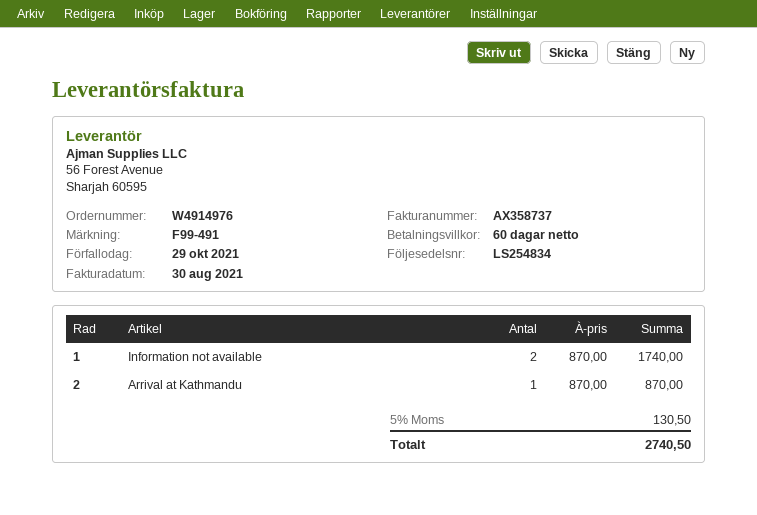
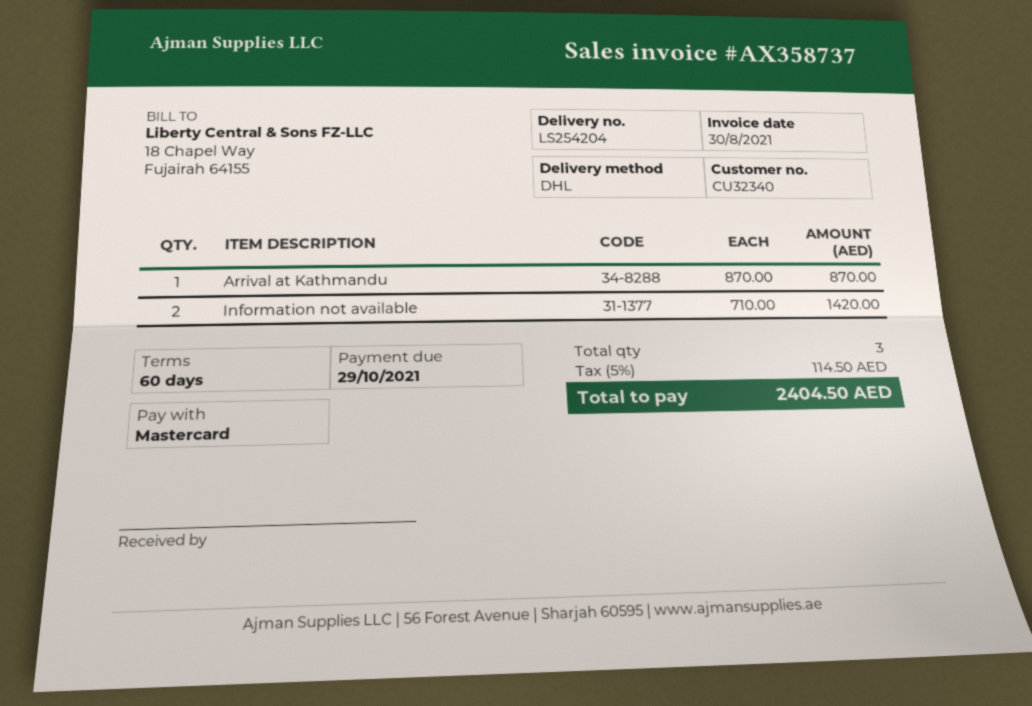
delivery note number: LS254834 -> LS254204
Information not available: 2 x 870.00 = 1740.00 -> 2 x 710.00 = 1420.00
tax: 5% = 130.50 -> 5% = 114.50
total: 2740.50 -> 2404.50

